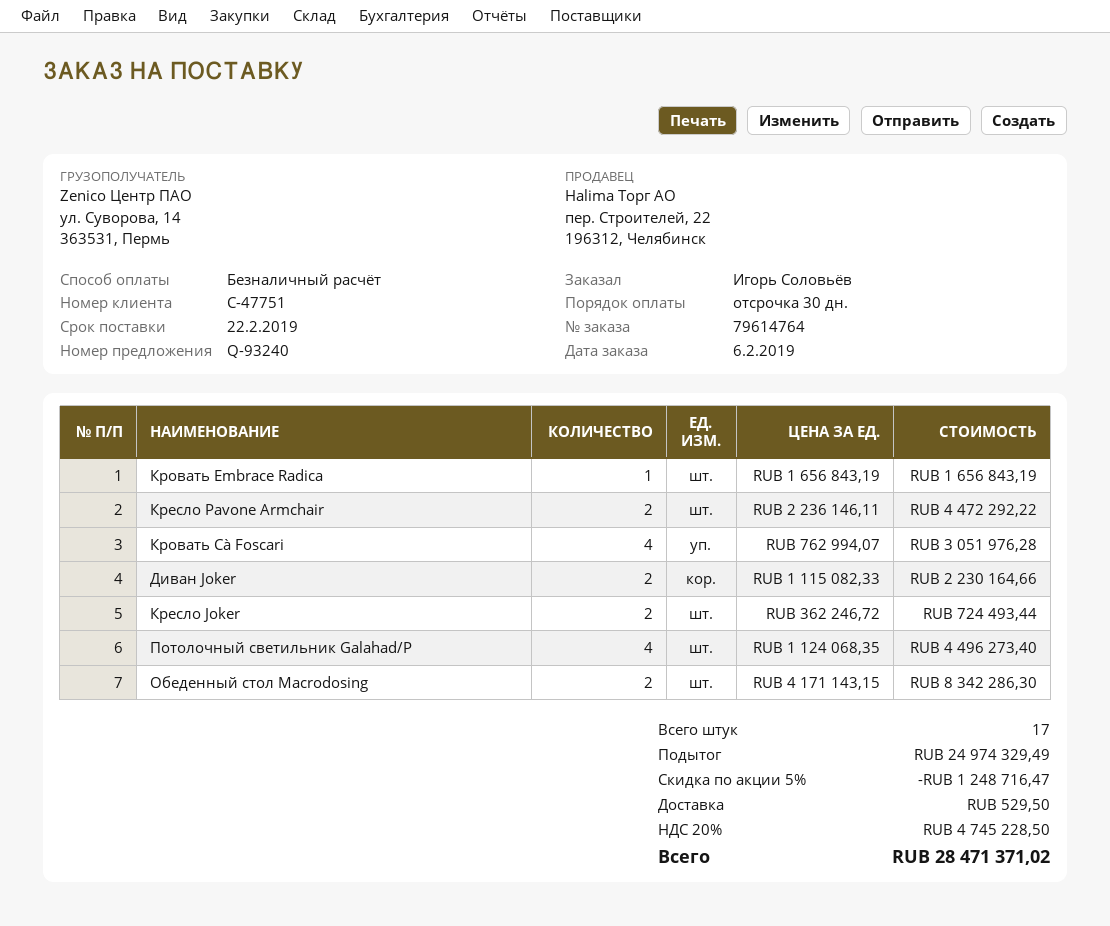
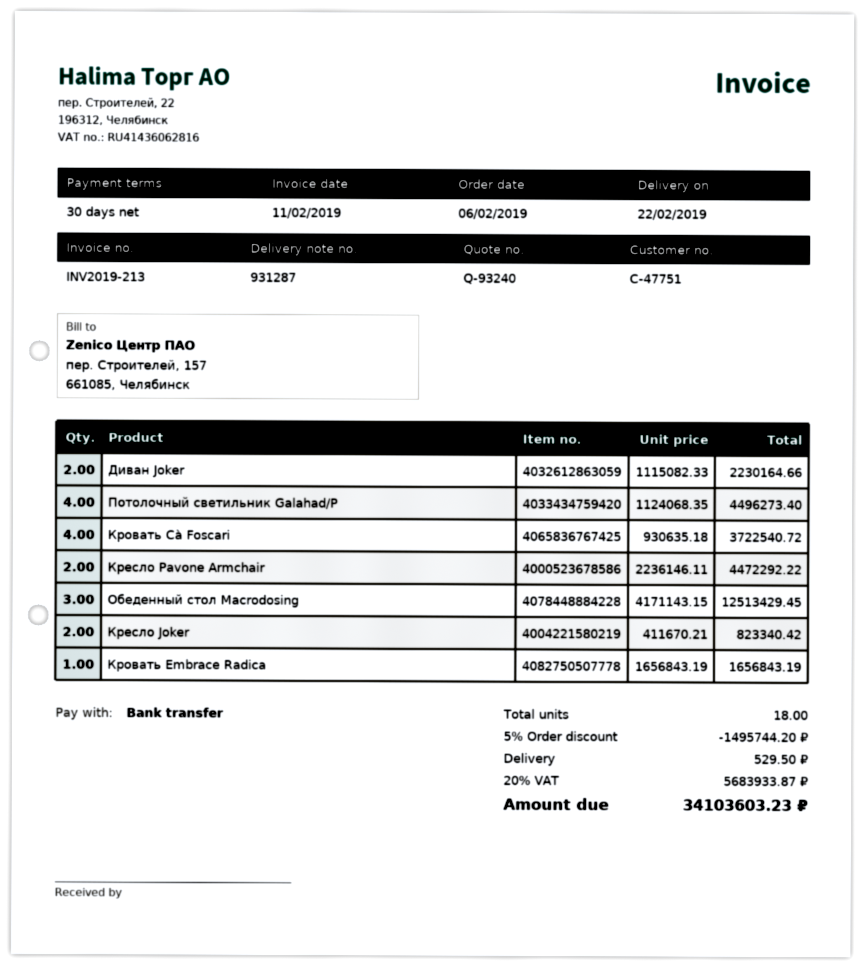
Кровать Cà Foscari: 4 x 762994.07 = 3051976.28 -> 4 x 930635.18 = 3722540.72
Кресло Joker: 2 x 362246.72 = 724493.44 -> 2 x 411670.21 = 823340.42
Обеденный стол Macrodosing: 2 x 4171143.15 = 8342286.30 -> 3 x 4171143.15 = 12513429.45
total quantity: 17 -> 18
discount: 5% = 1248716.47 -> 5% = 1495744.20
tax: 20% = 4745228.50 -> 20% = 5683933.87
total: 28471371.02 -> 34103603.23

